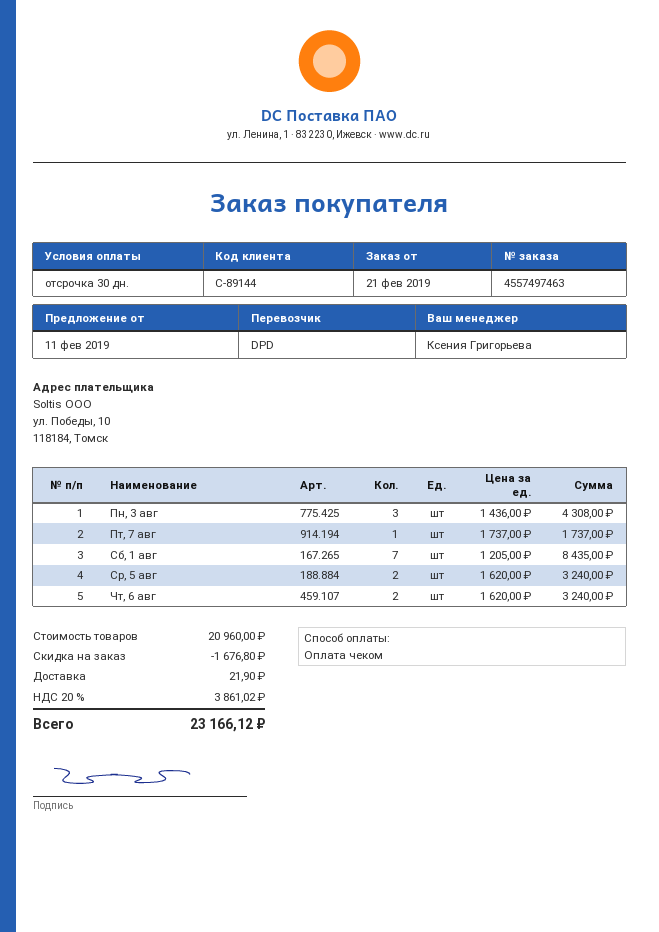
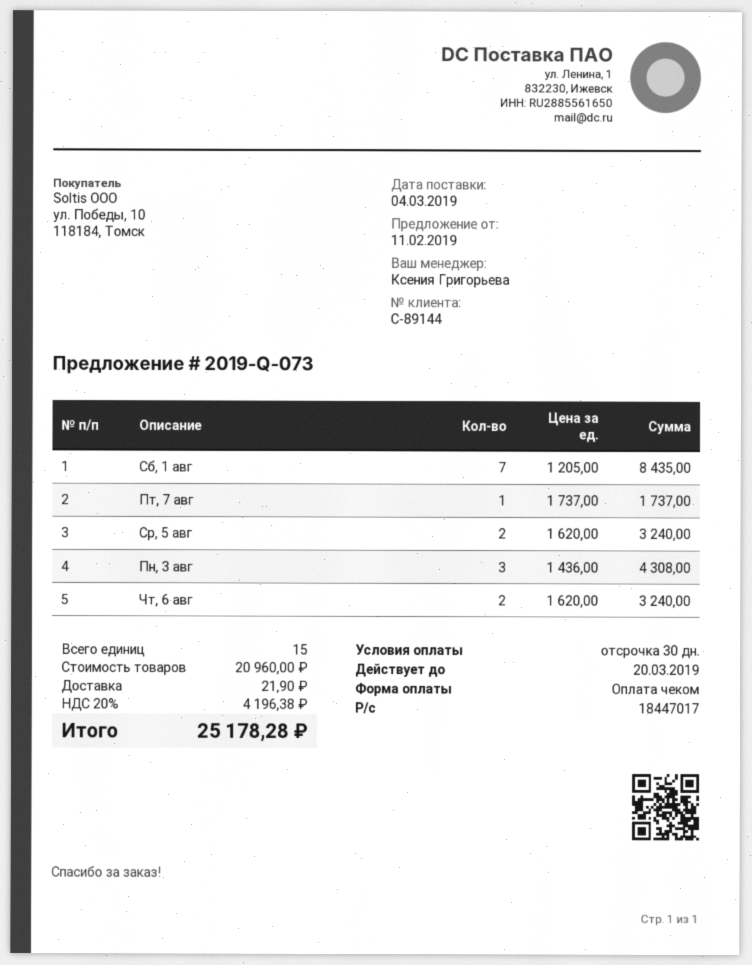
discount: 1676.80 -> none
tax: 20% = 3861.02 -> 20% = 4196.38
total: 23166.12 -> 25178.28

